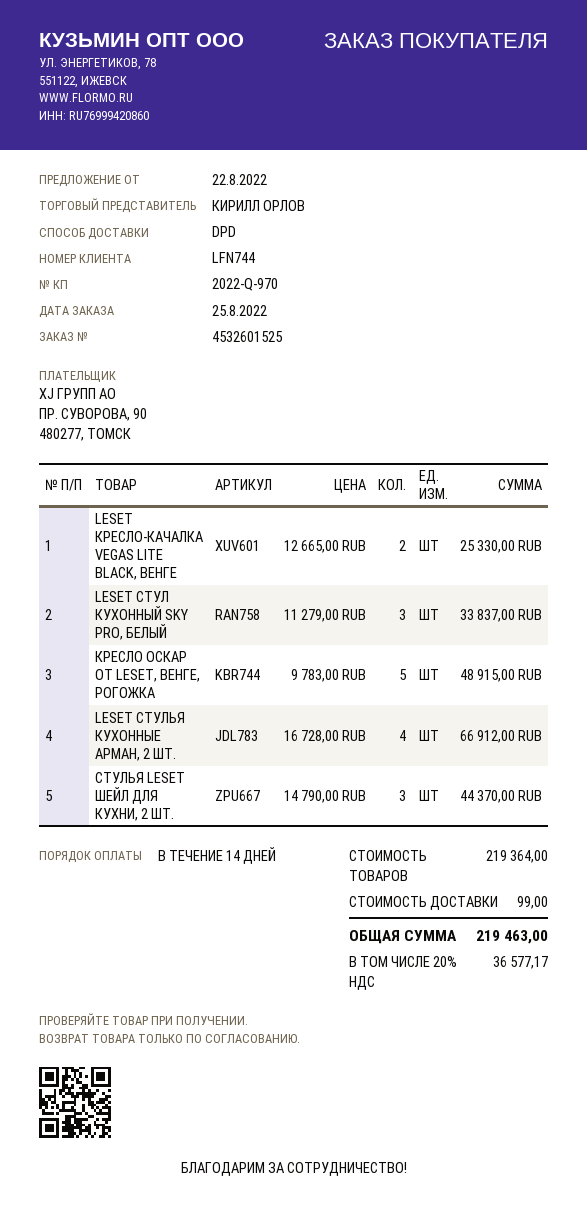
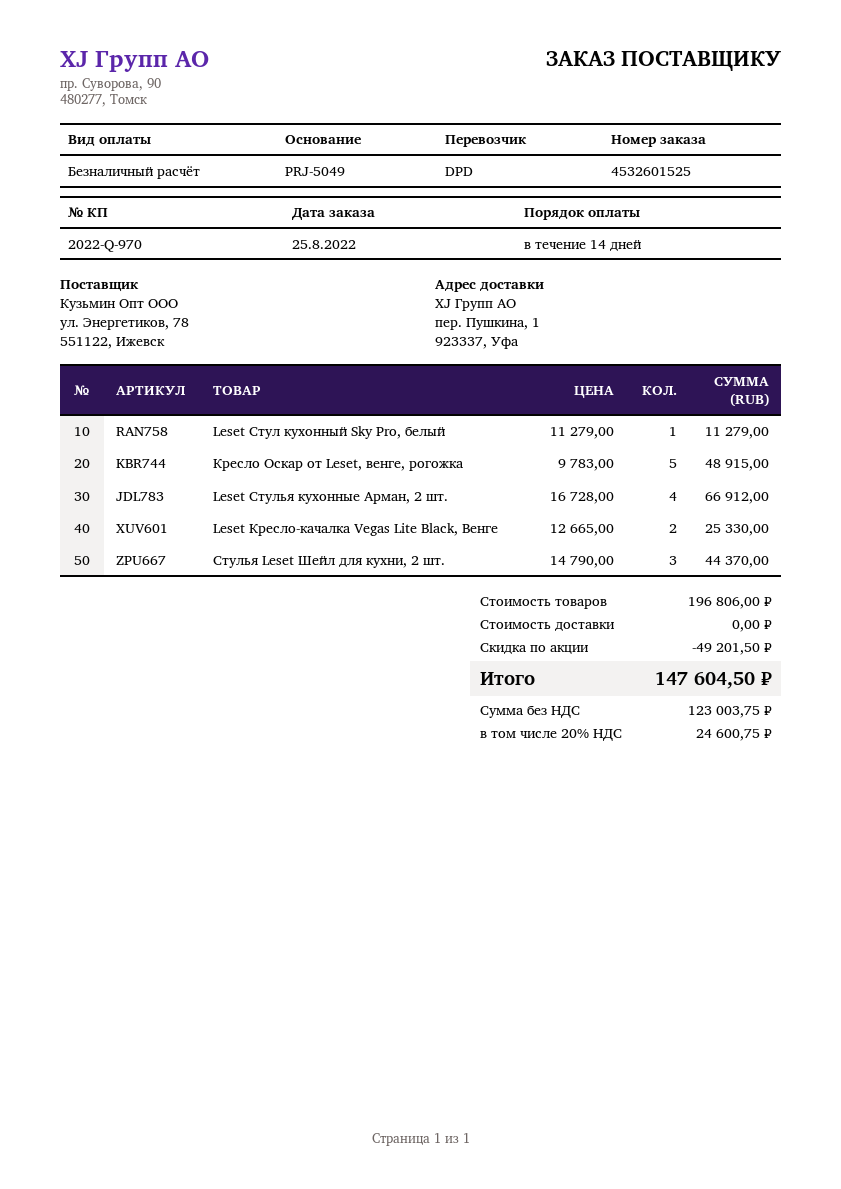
LESET СТУЛ КУХОННЫЙ SKY PRO, БЕЛЫЙ: 3 x 11279.00 = 33837.00 -> 1 x 11279.00 = 11279.00
subtotal: 219364.00 -> 196806.00
discount: none -> 49201.50
shipping: 99.00 -> 0.00
tax: 20% = 36577.17 -> 20% = 24600.75
total: 219463.00 -> 147604.50

